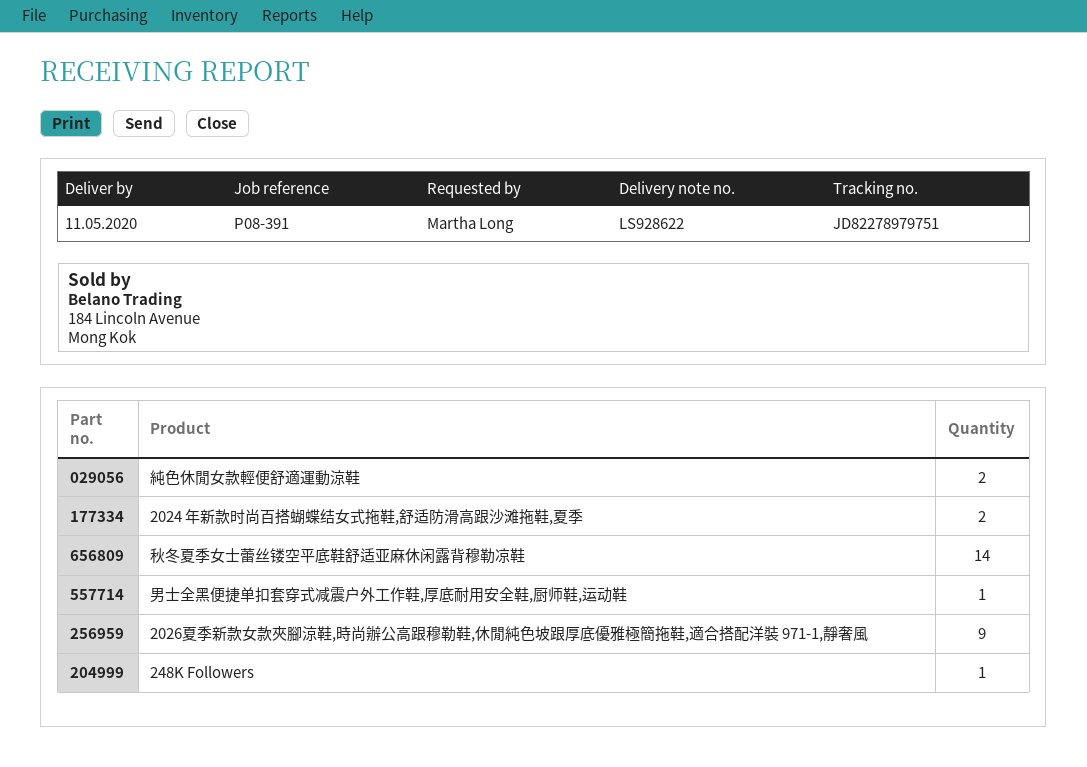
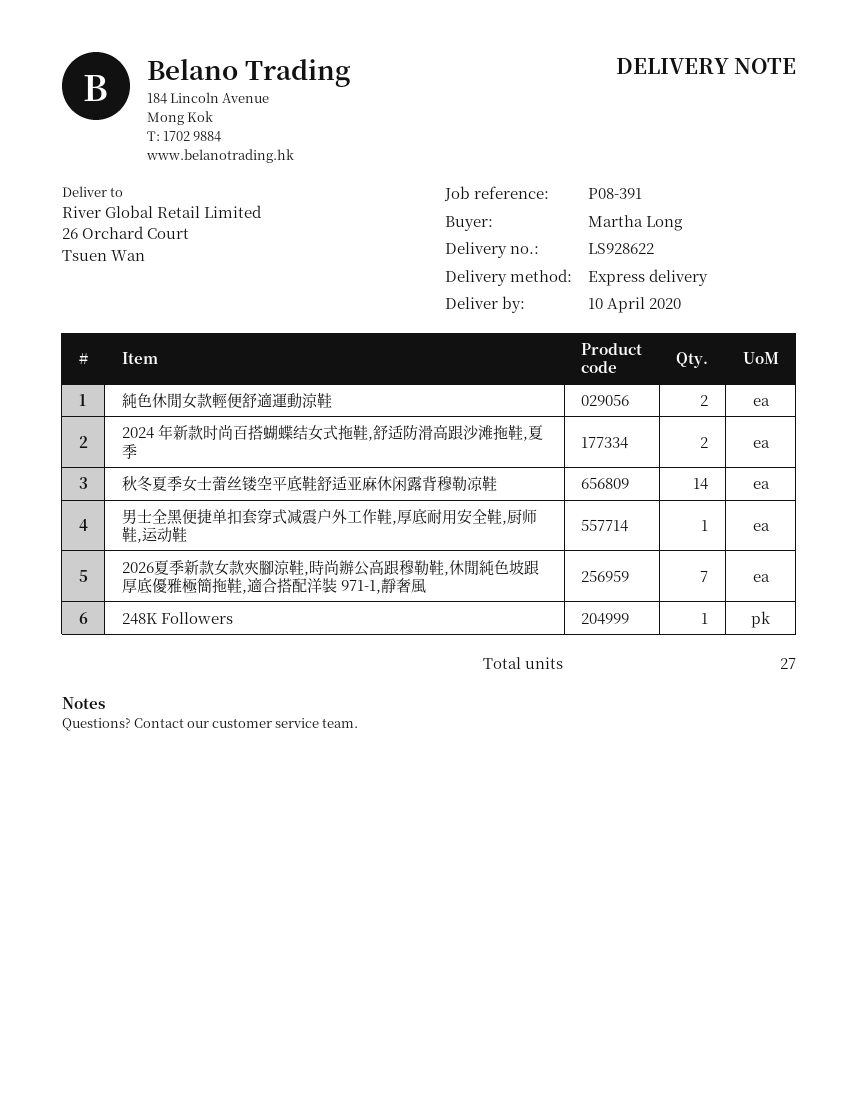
delivery date: 2020-05-11 -> 2020-04-10
2026夏季新款女款夾腳涼鞋,時尚辦公高跟穆勒鞋,休閒純色坡跟厚底優雅極簡拖鞋,適合搭配洋裝 971-1,靜奢風: 9 -> 7

